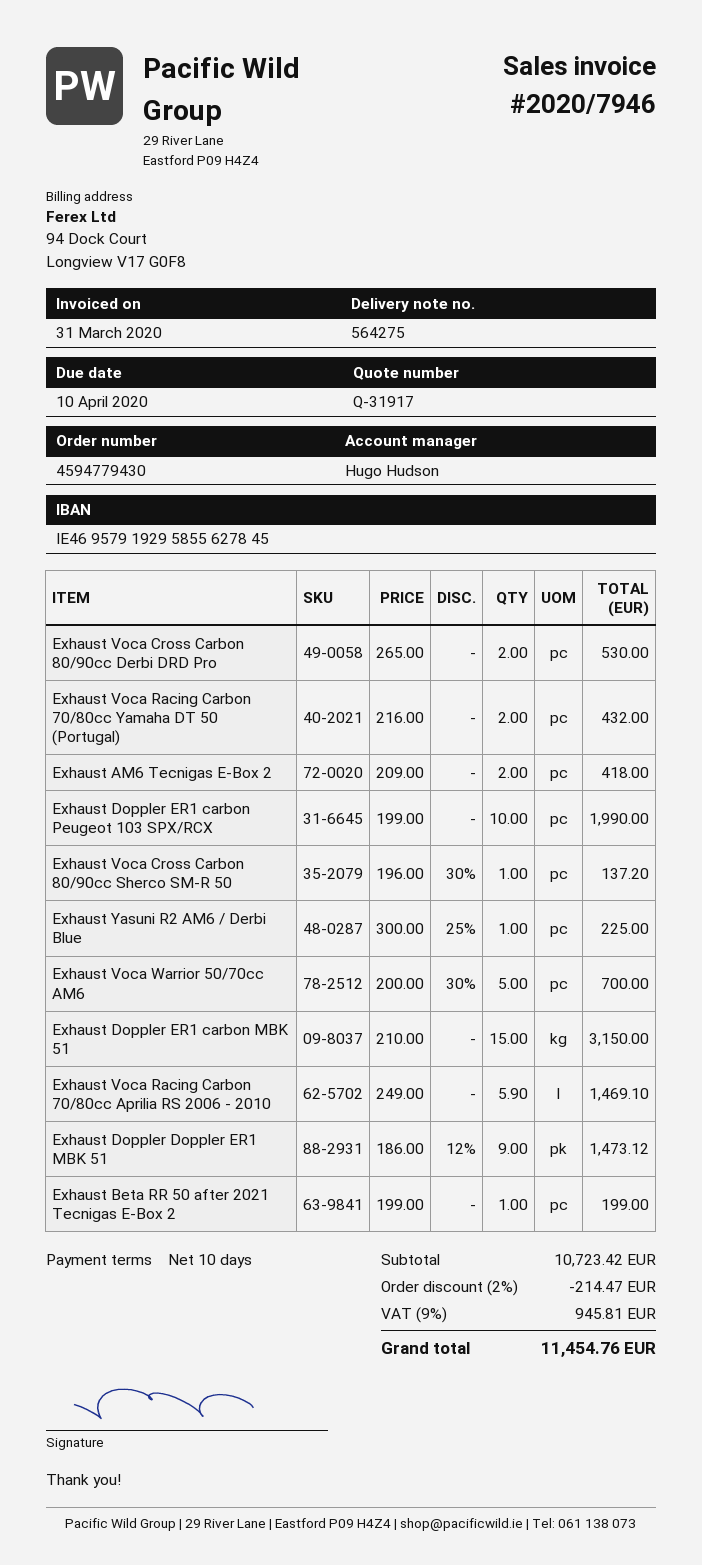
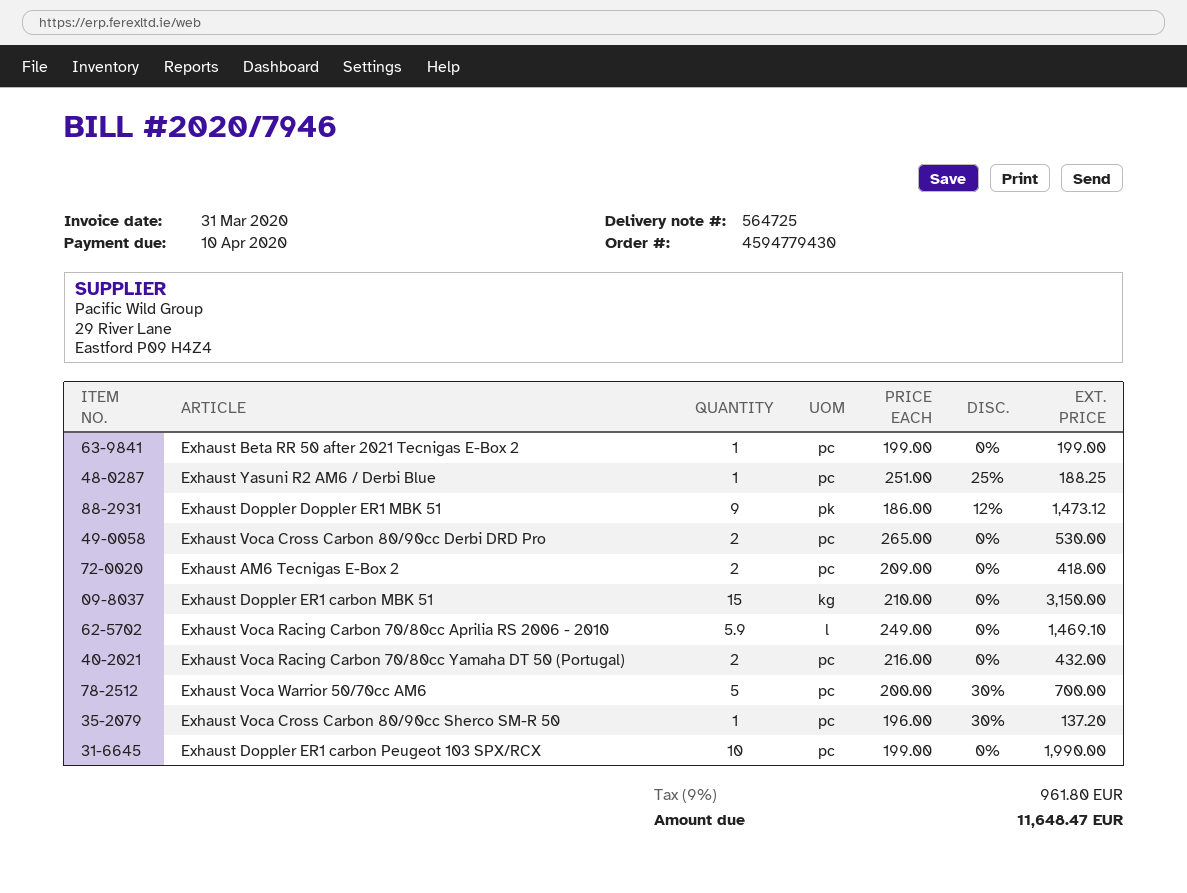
delivery note number: 564275 -> 564725
Exhaust Yasuni R2 AM6 / Derbi Blue: 1 x 300.00 - 25% = 225.00 -> 1 x 251.00 - 25% = 188.25
discount: 2% = 214.47 -> none
tax: 9% = 945.81 -> 9% = 961.80
total: 11454.76 -> 11648.47

